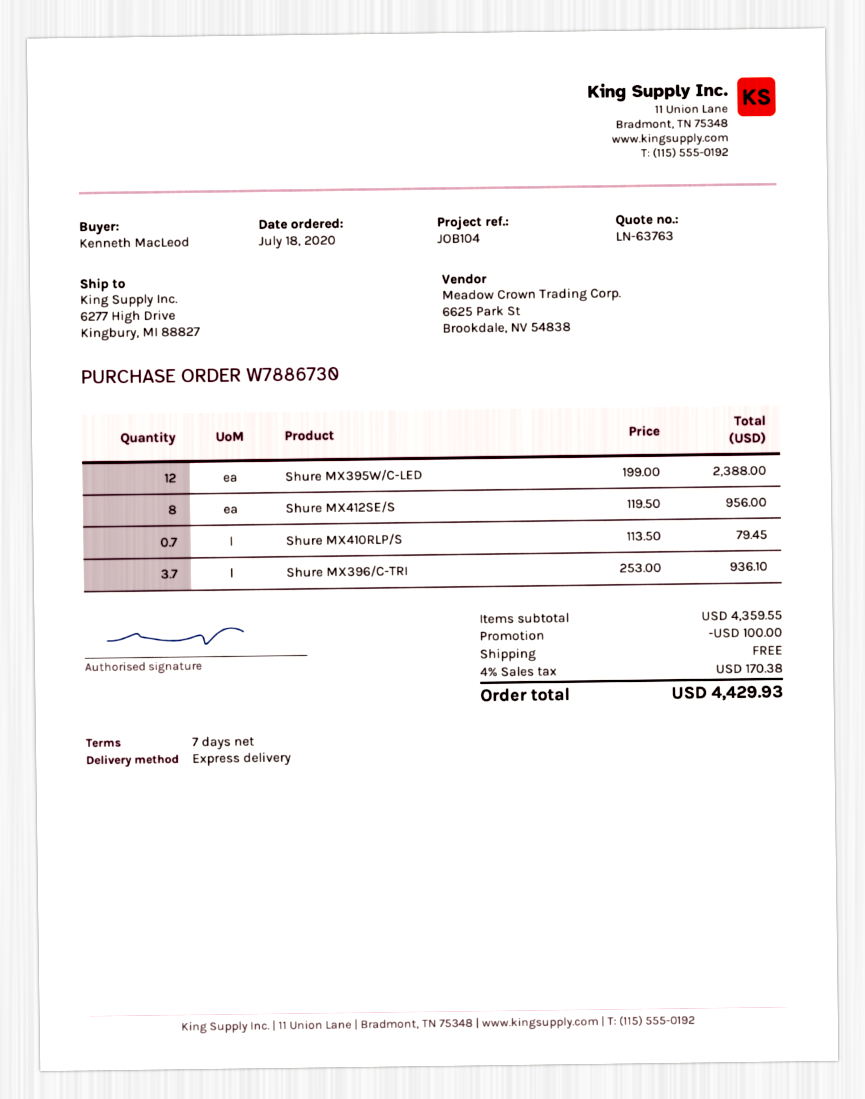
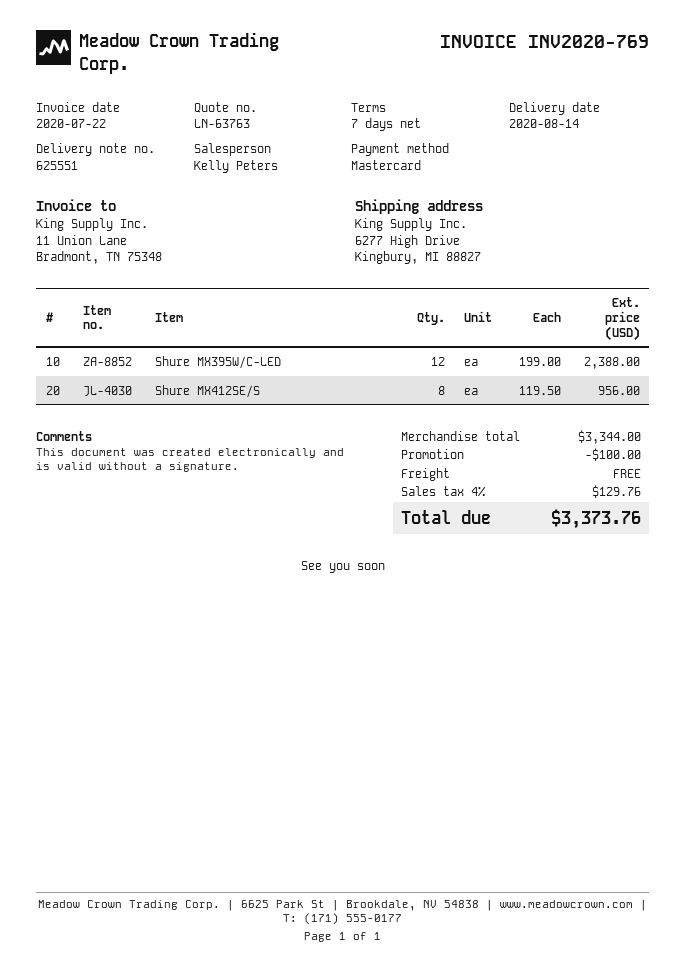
Shure MX410RLP/S: 0.7 x 113.50 = 79.45 -> none
Shure MX396/C-TRI: 3.7 x 253.00 = 936.10 -> none
subtotal: 4359.55 -> 3344.00
tax: 4% = 170.38 -> 4% = 129.76
total: 4429.93 -> 3373.76

